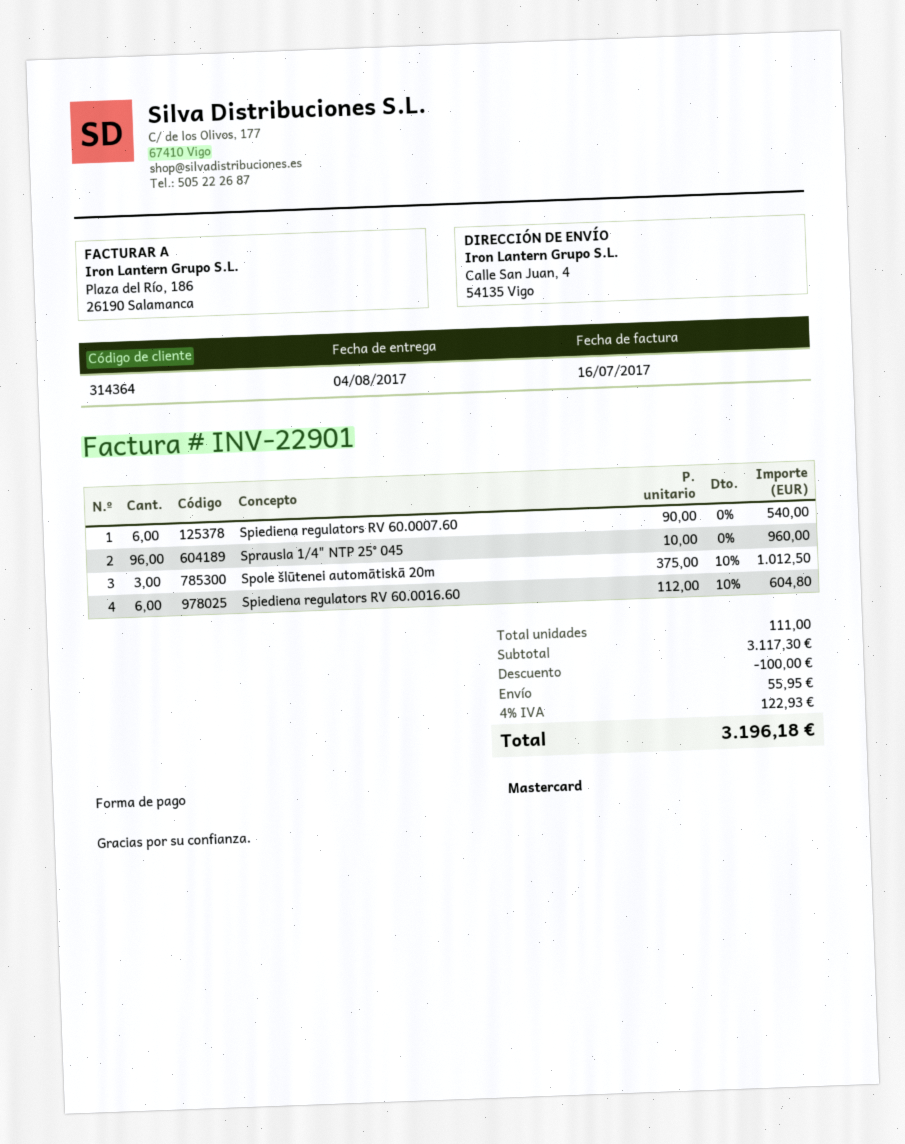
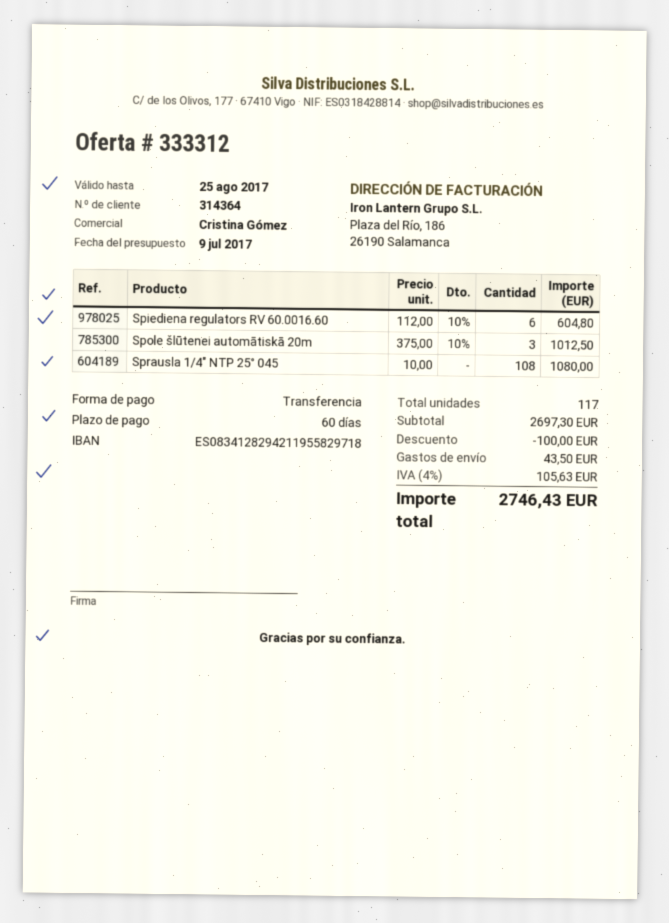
payment method: Mastercard -> bank transfer
Spiediena regulators RV 60.0007.60: 6 x 90.00 = 540.00 -> none
Sprausla 1/4" NTP 25° 045: 96 x 10.00 = 960.00 -> 108 x 10.00 = 1080.00
total quantity: 111 -> 117
subtotal: 3117.30 -> 2697.30
shipping: 55.95 -> 43.50
tax: 4% = 122.93 -> 4% = 105.63
total: 3196.18 -> 2746.43

